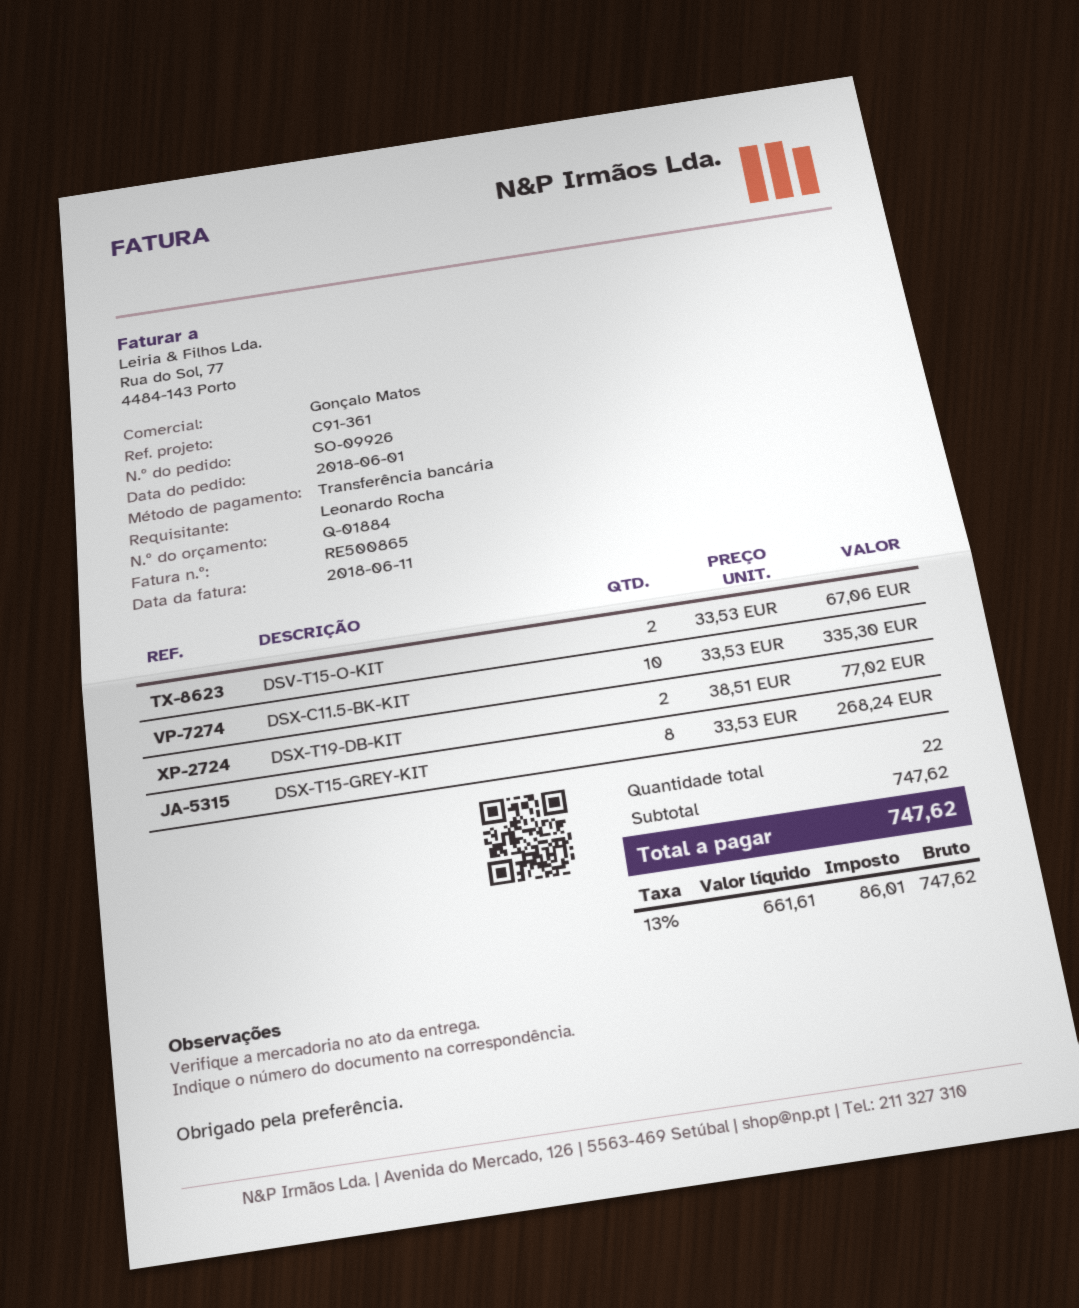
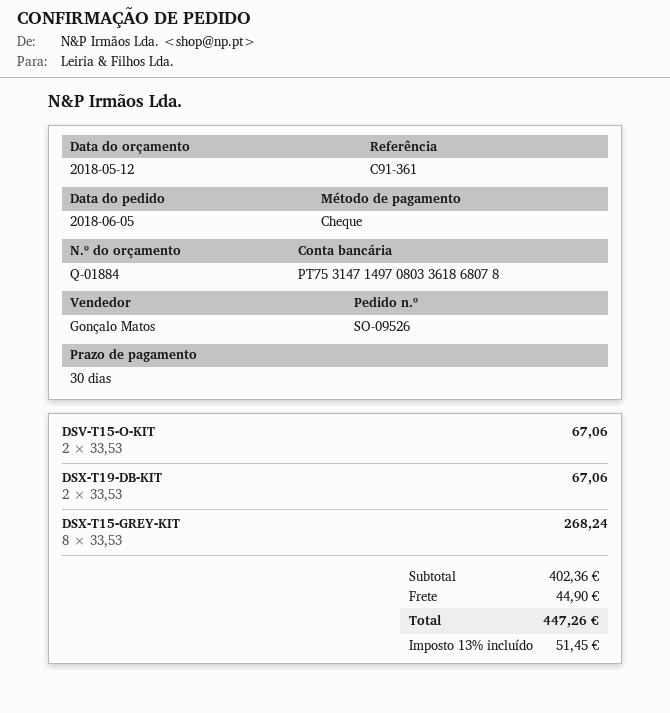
order number: SO-09926 -> SO-09526
order date: 2018-06-01 -> 2018-06-05
payment method: bank transfer -> cheque
DSX-C11.5-BK-KIT: 10 x 33.53 = 335.30 -> none
DSX-T19-DB-KIT: 2 x 38.51 = 77.02 -> 2 x 33.53 = 67.06
subtotal: 747.62 -> 402.36
shipping: none -> 44.90
tax: 13% = 86.01 -> 13% = 51.45
total: 747.62 -> 447.26

